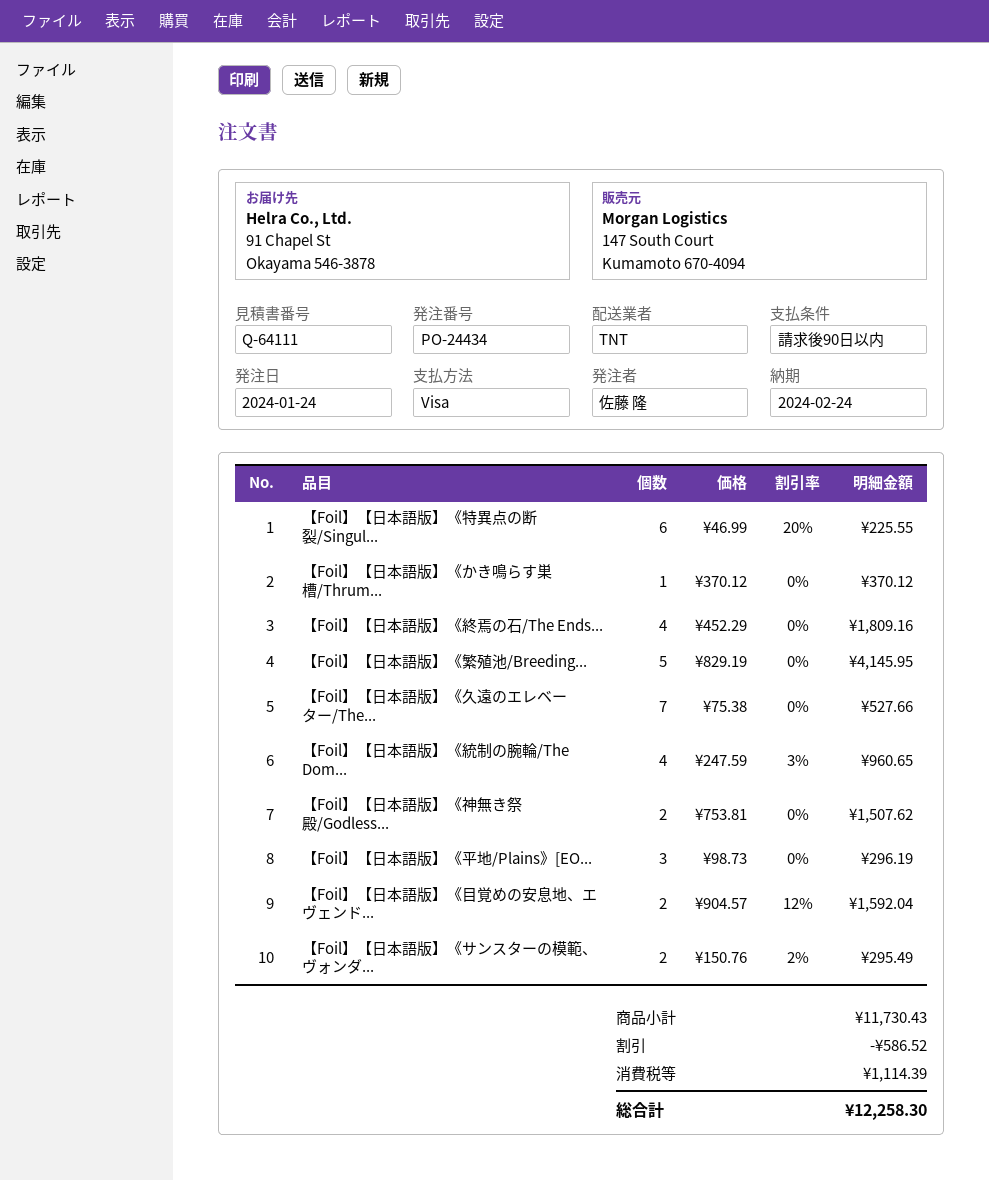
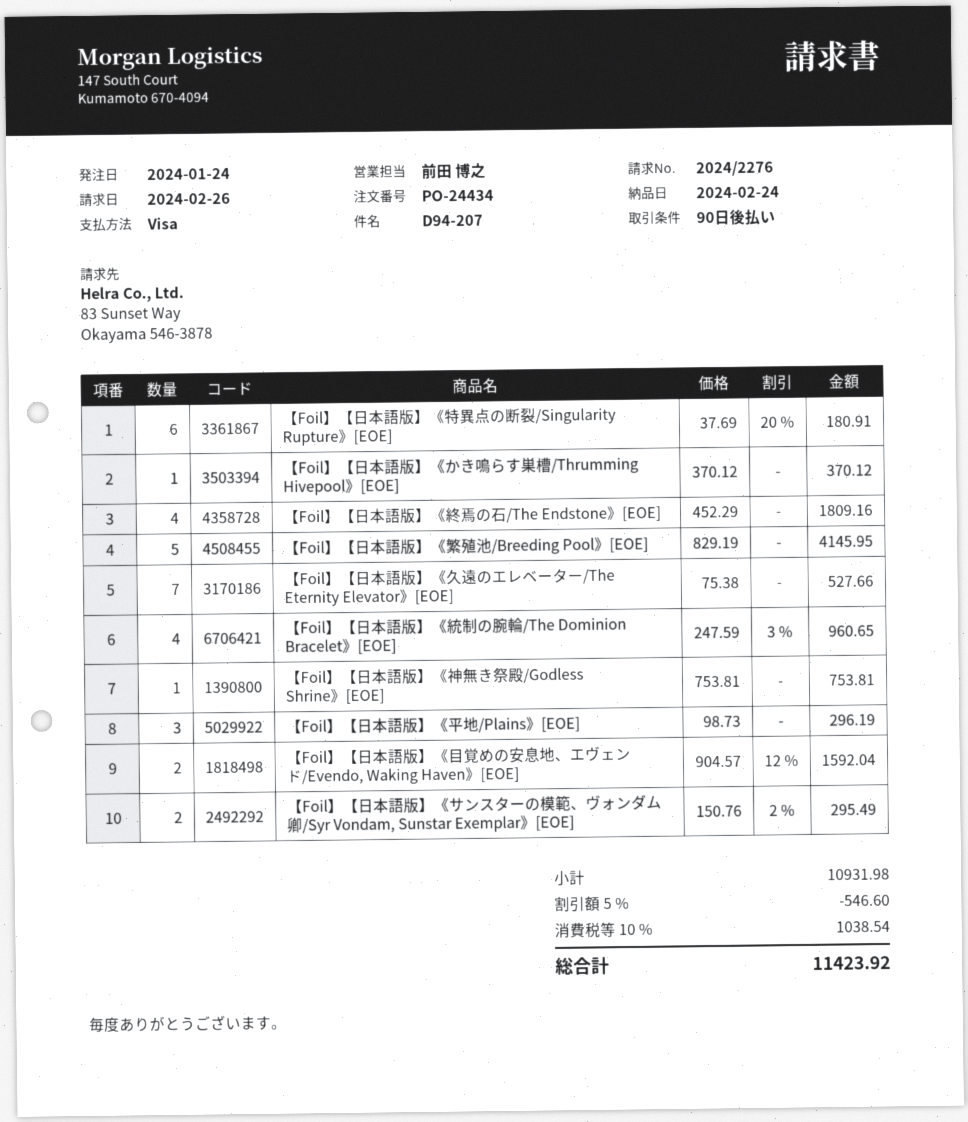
【Foil】【日本語版】《特異点の断裂/Singul...: 6 x 46.99 - 20% = 225.55 -> 6 x 37.69 - 20% = 180.91
【Foil】【日本語版】《神無き祭殿/Godless...: 2 x 753.81 = 1507.62 -> 1 x 753.81 = 753.81
subtotal: 11730.43 -> 10931.98
discount: 586.52 -> 546.60
tax: 1114.39 -> 1038.54
total: 12258.30 -> 11423.92

